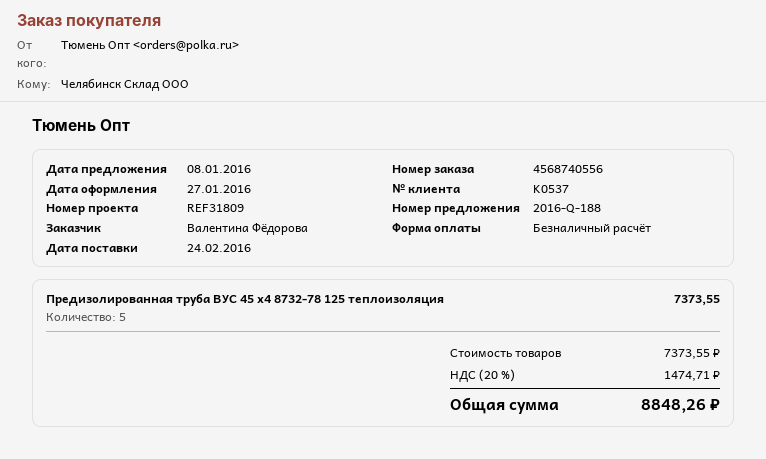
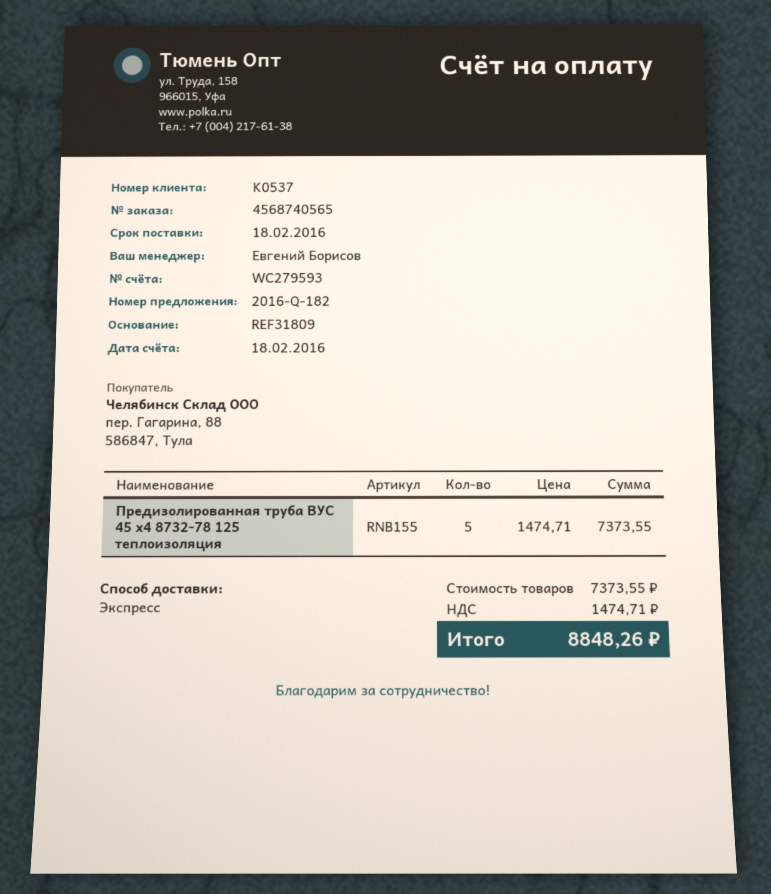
quote number: 2016-Q-188 -> 2016-Q-182
order number: 4568740556 -> 4568740565
delivery date: 2016-02-24 -> 2016-02-18

